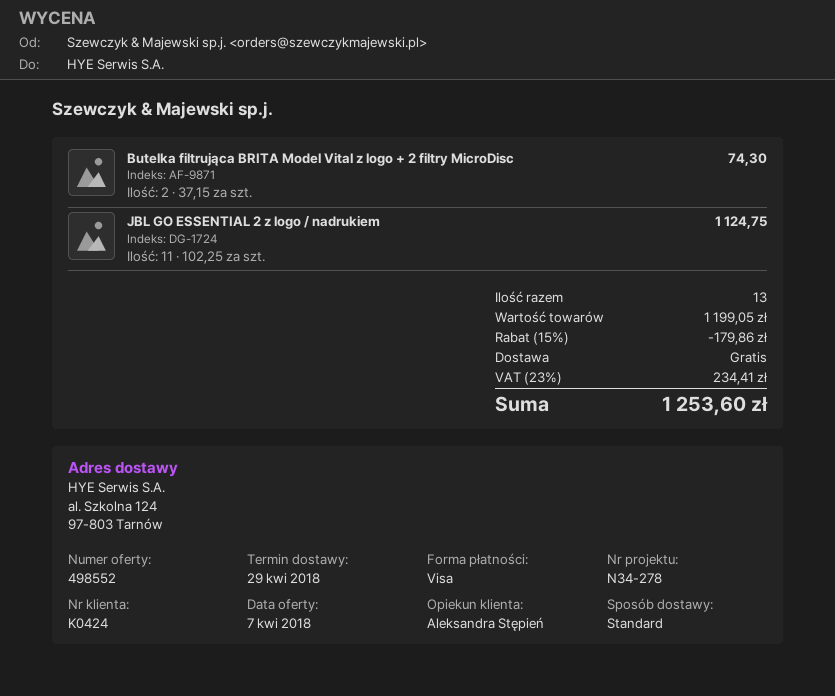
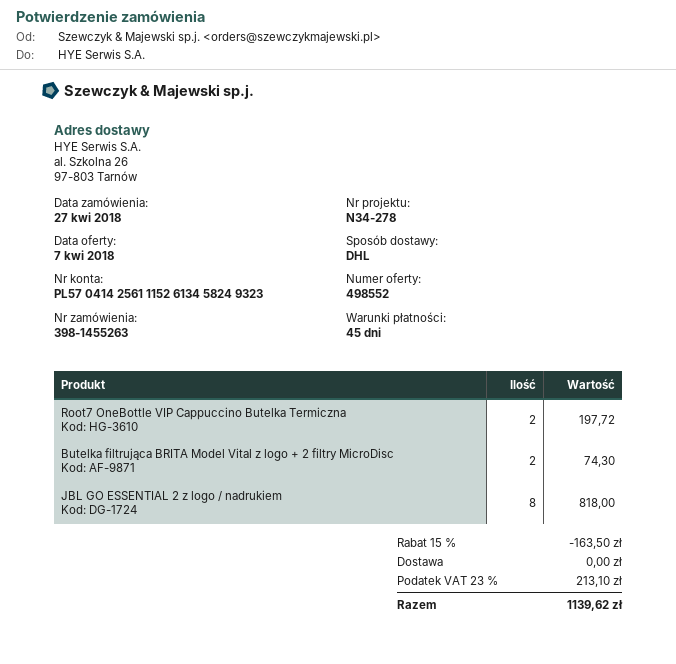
shipping method: standard -> DHL
ship to: al. Szkolna 124, 97-803 Tarnów -> al. Szkolna 26, 97-803 Tarnów
JBL GO ESSENTIAL 2 z logo / nadrukiem: 11 for 1124.75 -> 8 for 818.00
Root7 OneBottle VIP Cappuccino Butelka Termiczna: none -> 2 for 197.72
discount: 15% = 179.86 -> 15% = 163.50
tax: 23% = 234.41 -> 23% = 213.10
total: 1253.60 -> 1139.62

